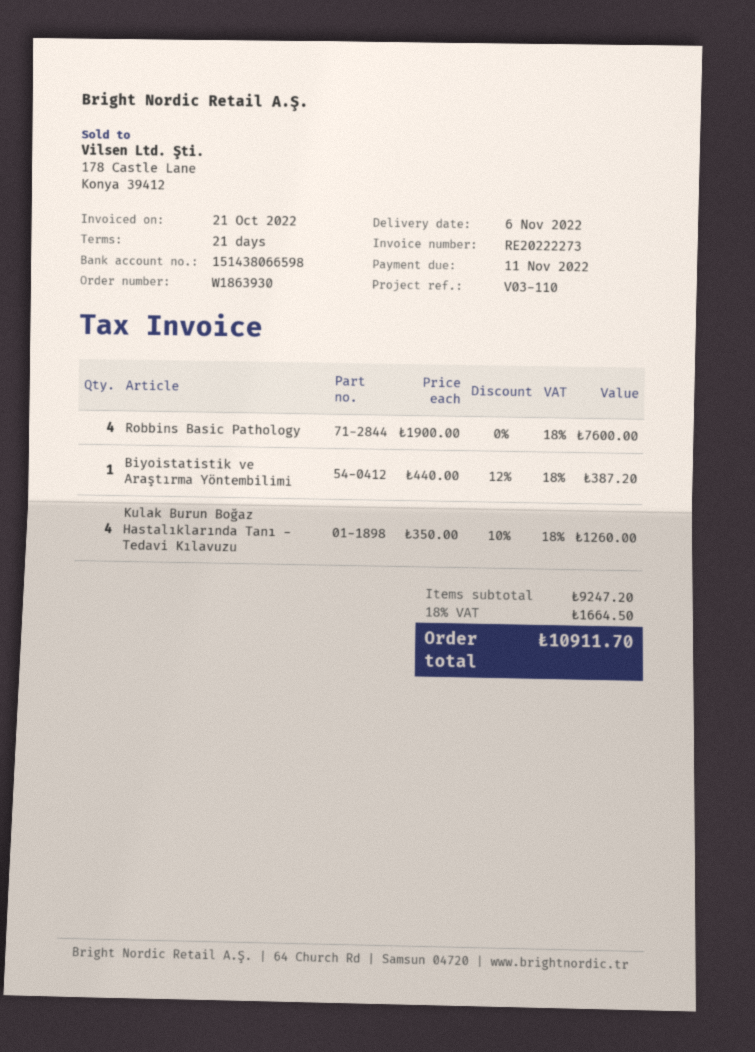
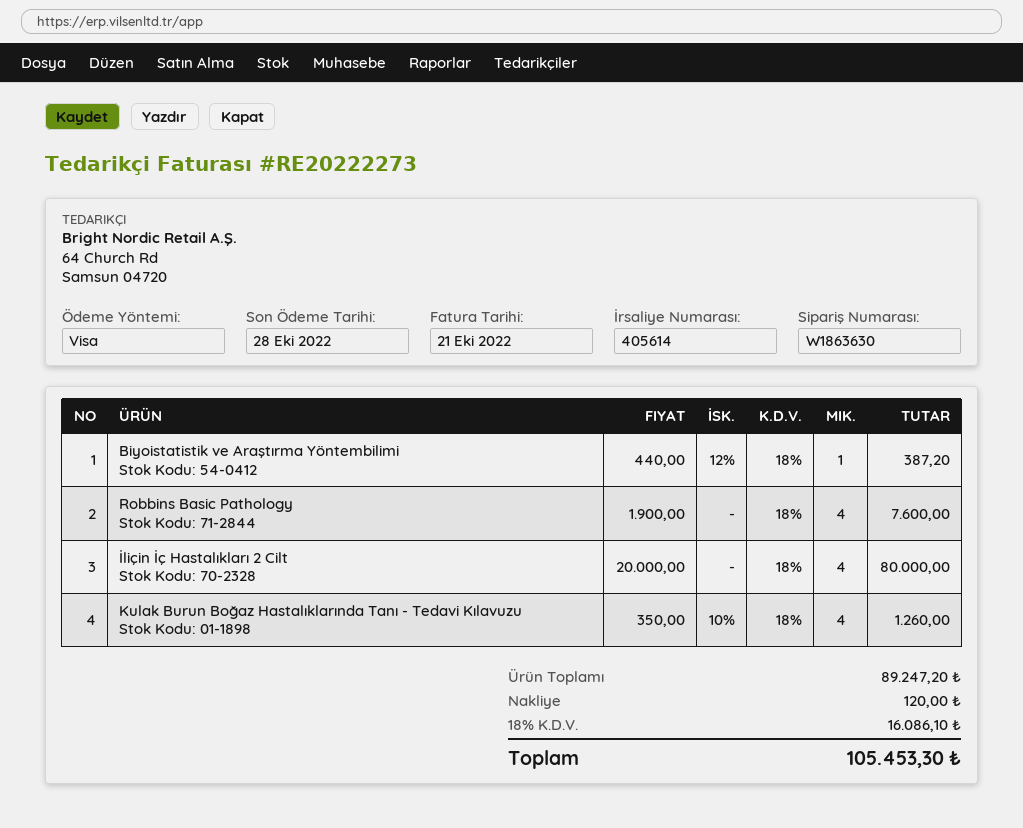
order number: W1863930 -> W1863630
due date: 2022-11-11 -> 2022-10-28
İliçin İç Hastalıkları 2 Cilt: none -> 4 x 20000.00 = 80000.00
subtotal: 9247.20 -> 89247.20
shipping: none -> 120.00
tax: 18% = 1664.50 -> 18% = 16086.10
total: 10911.70 -> 105453.30

